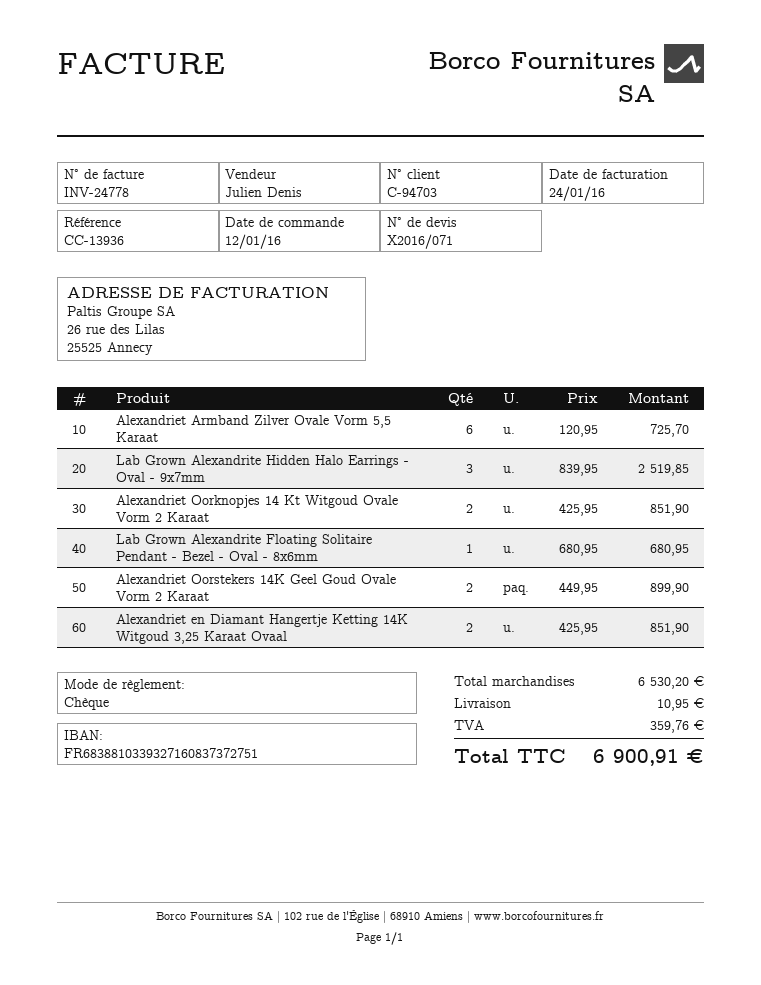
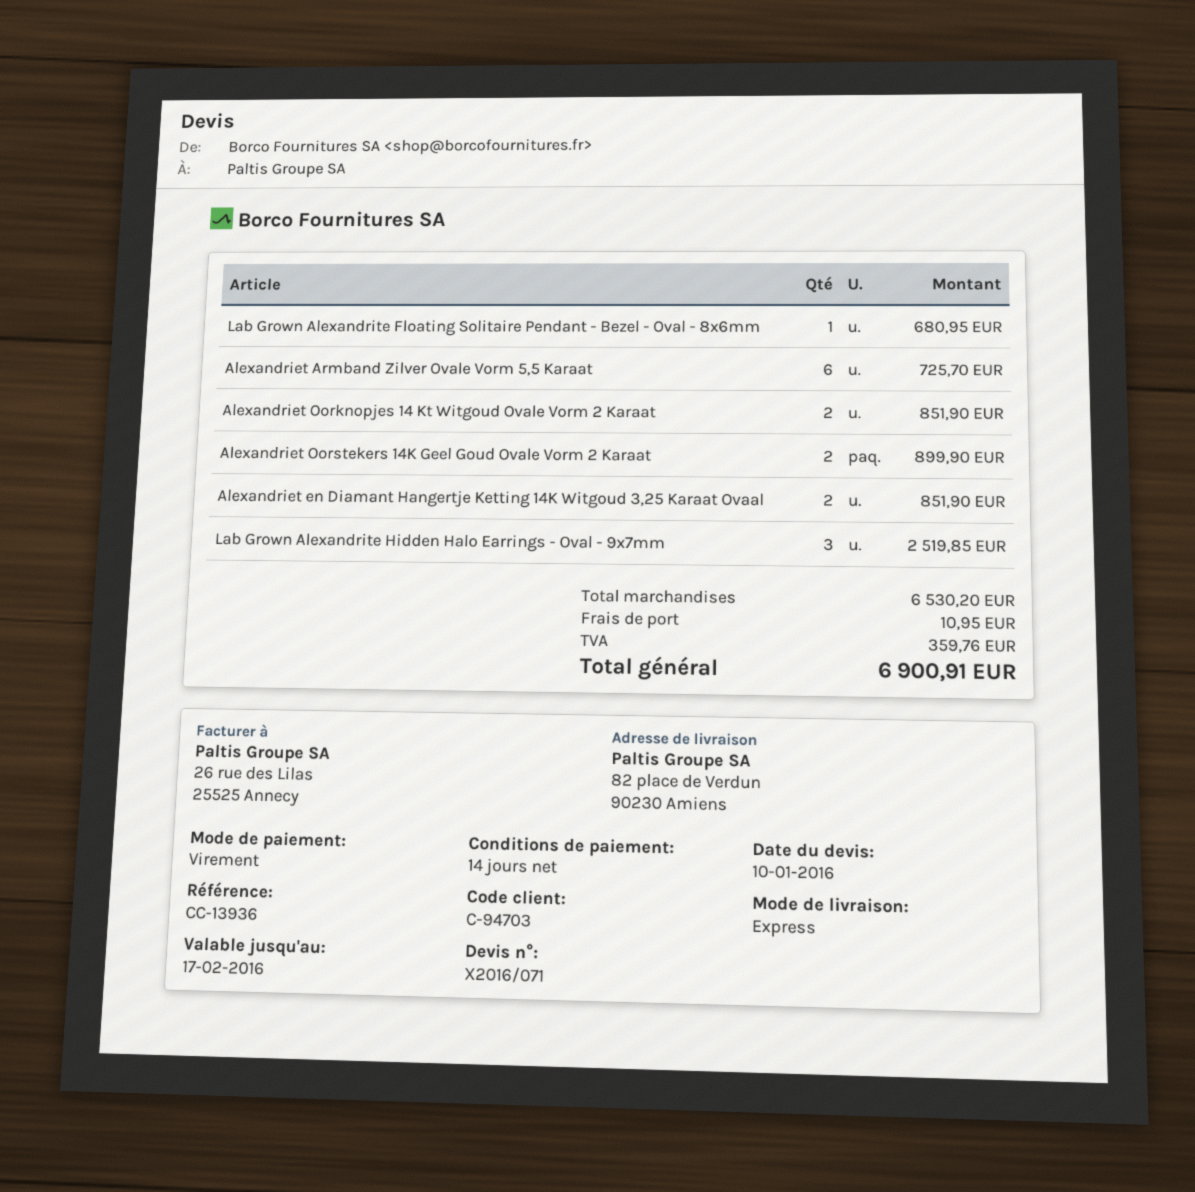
payment method: cheque -> bank transfer

